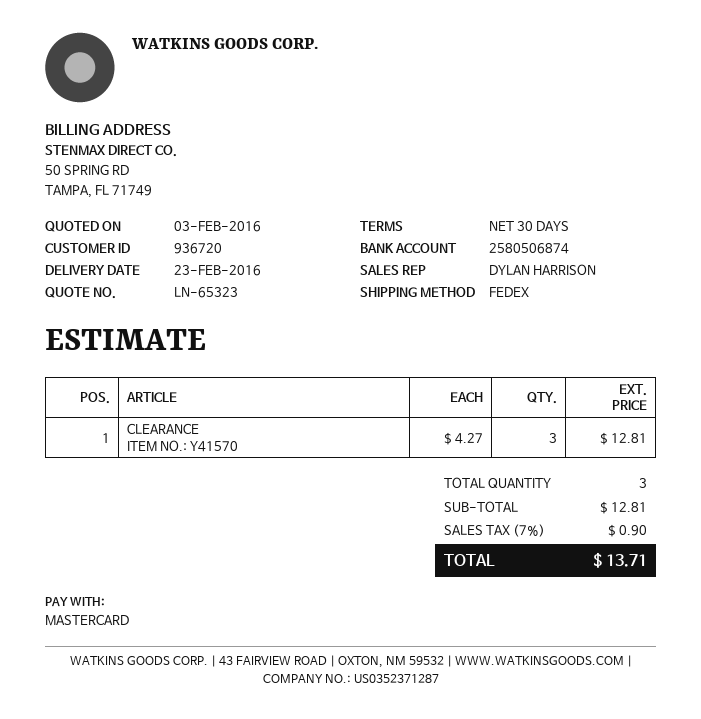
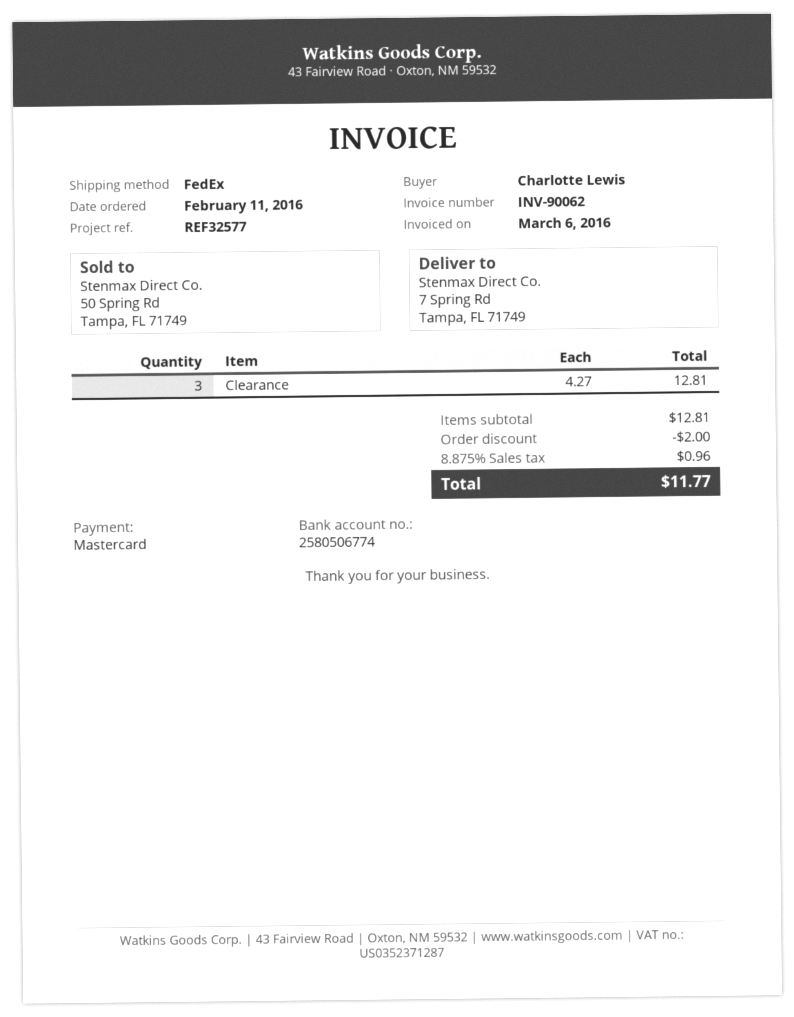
bank account: 2580506874 -> 2580506774
discount: none -> 2.00
tax: 7% = 0.90 -> 8.875% = 0.96
total: 13.71 -> 11.77

